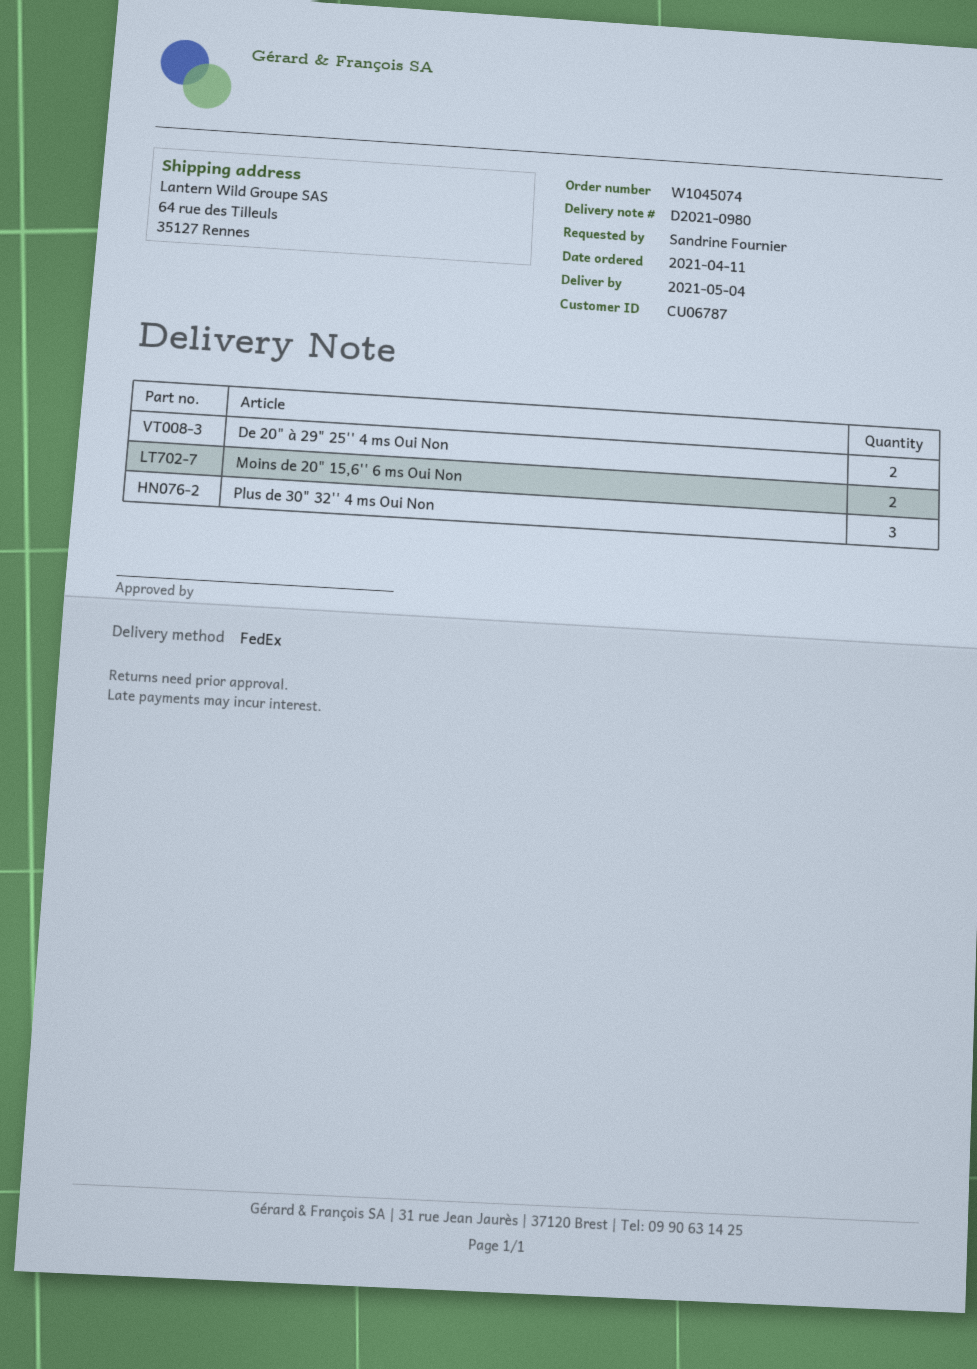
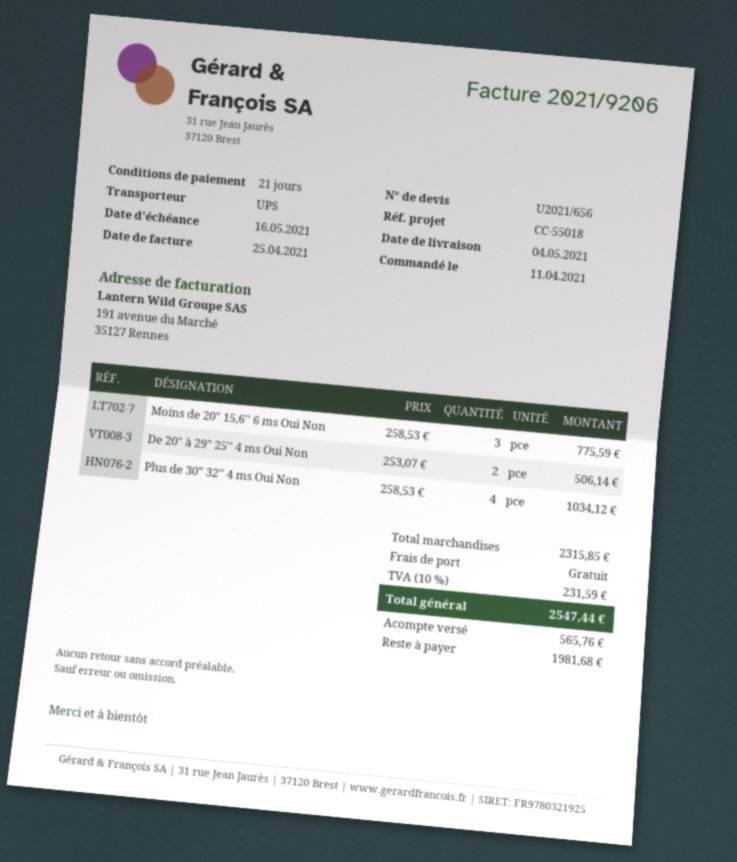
shipping method: FedEx -> UPS
Moins de 20" 15,6'' 6 ms Oui Non: 2 -> 3
Plus de 30" 32'' 4 ms Oui Non: 3 -> 4

